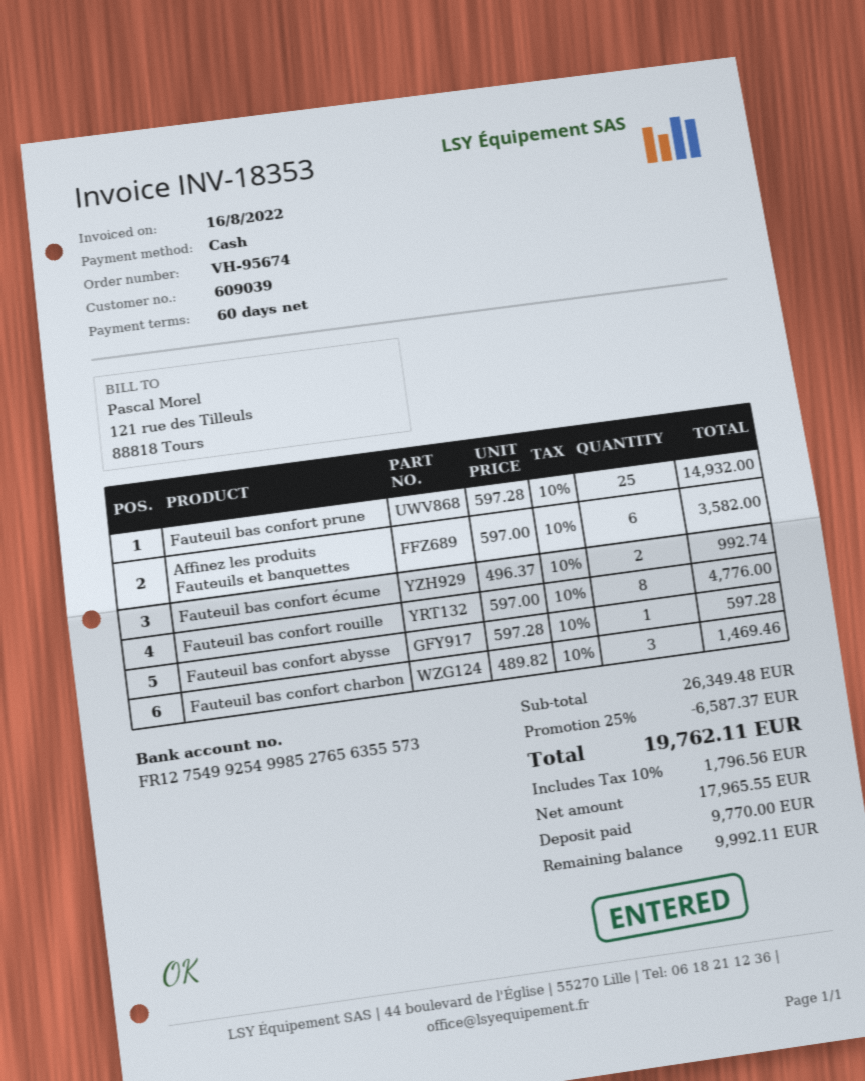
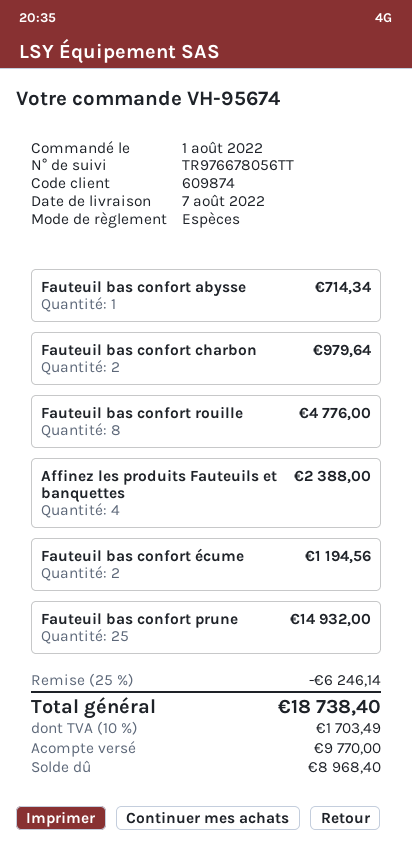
customer number: 609039 -> 609874
Affinez les produits Fauteuils et banquettes: 6 for 3582.00 -> 4 for 2388.00
Fauteuil bas confort écume: 2 for 992.74 -> 2 for 1194.56
Fauteuil bas confort abysse: 1 for 597.28 -> 1 for 714.34
Fauteuil bas confort charbon: 3 for 1469.46 -> 2 for 979.64
discount: 25% = 6587.37 -> 25% = 6246.14
tax: 10% = 1796.56 -> 10% = 1703.49
total: 19762.11 -> 18738.40
balance: 9992.11 -> 8968.40

